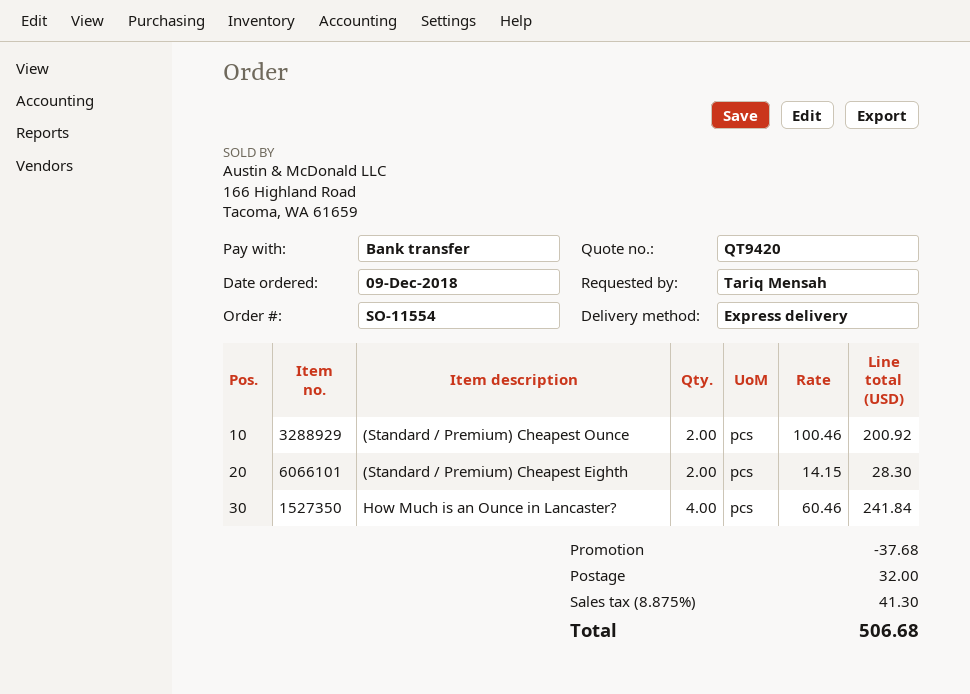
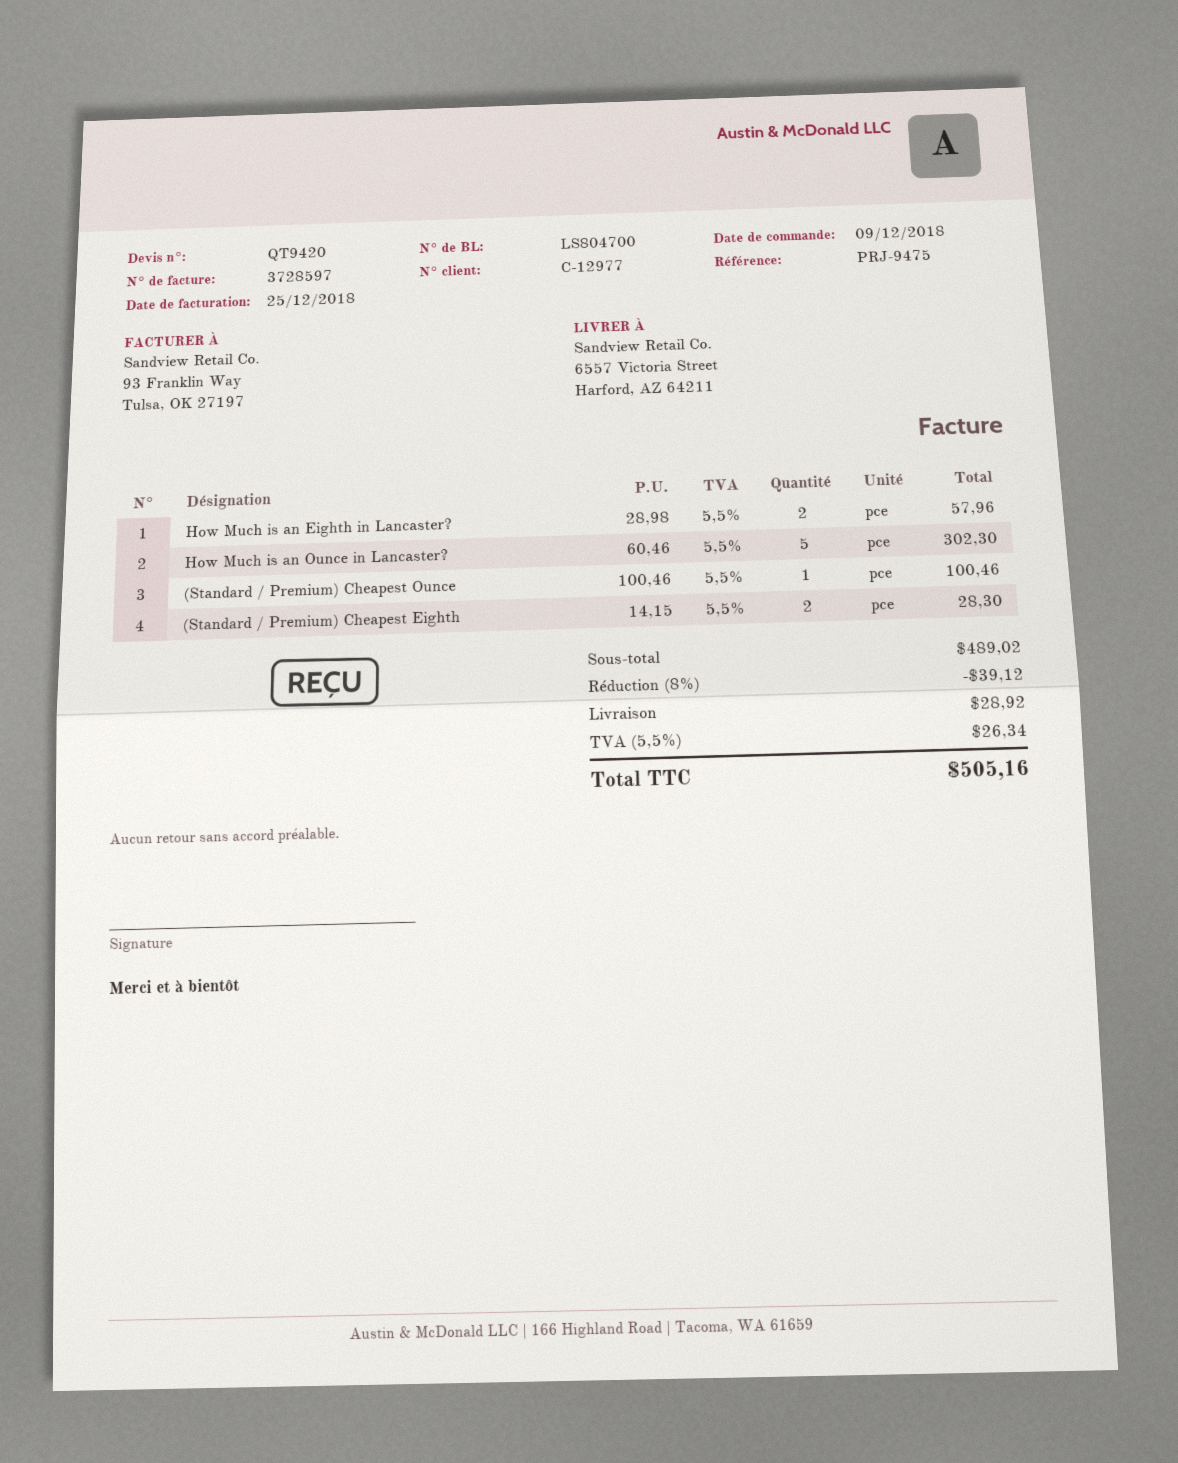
(Standard / Premium) Cheapest Ounce: 2 x 100.46 = 200.92 -> 1 x 100.46 = 100.46
How Much is an Ounce in Lancaster?: 4 x 60.46 = 241.84 -> 5 x 60.46 = 302.30
How Much is an Eighth in Lancaster?: none -> 2 x 28.98 = 57.96
discount: 37.68 -> 39.12
shipping: 32.00 -> 28.92
tax: 8.875% = 41.30 -> 5.5% = 26.34
total: 506.68 -> 505.16

